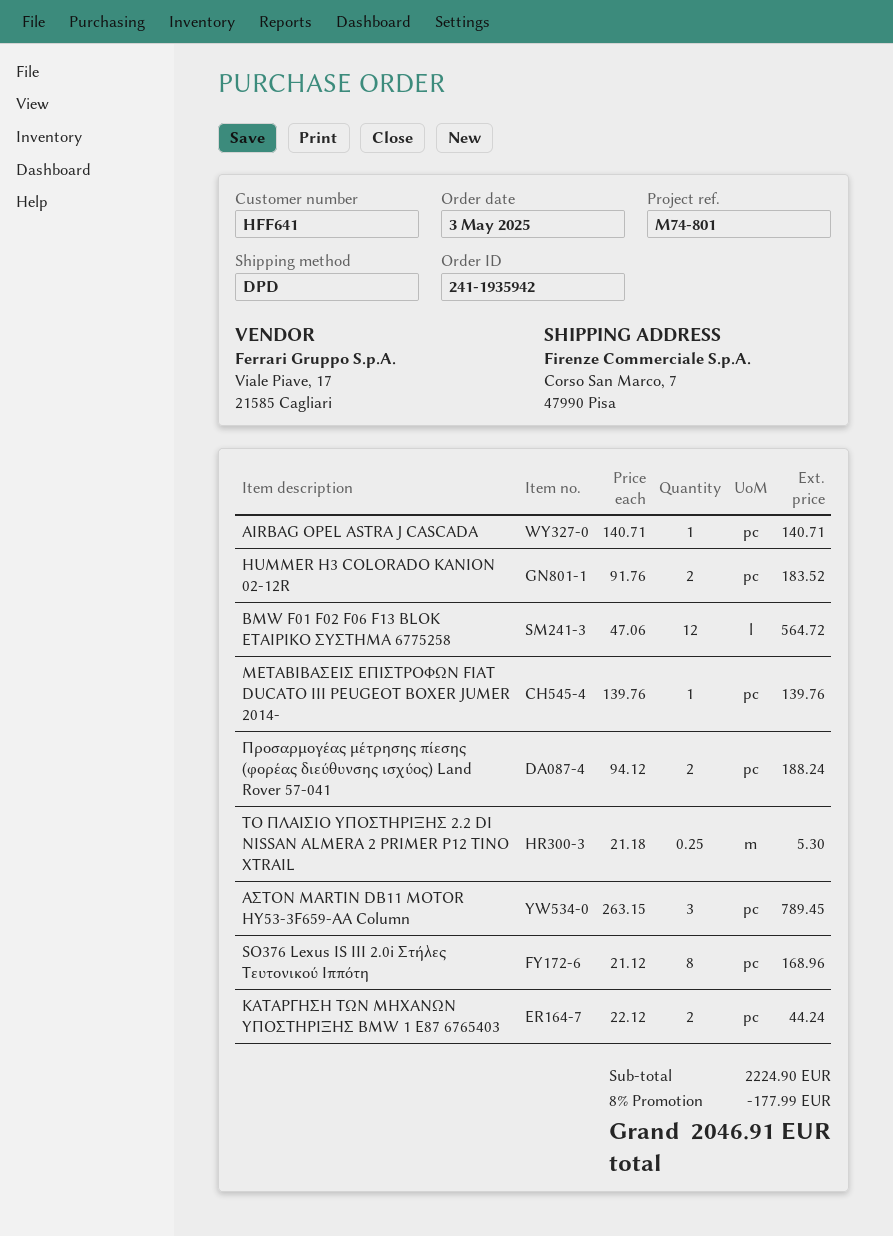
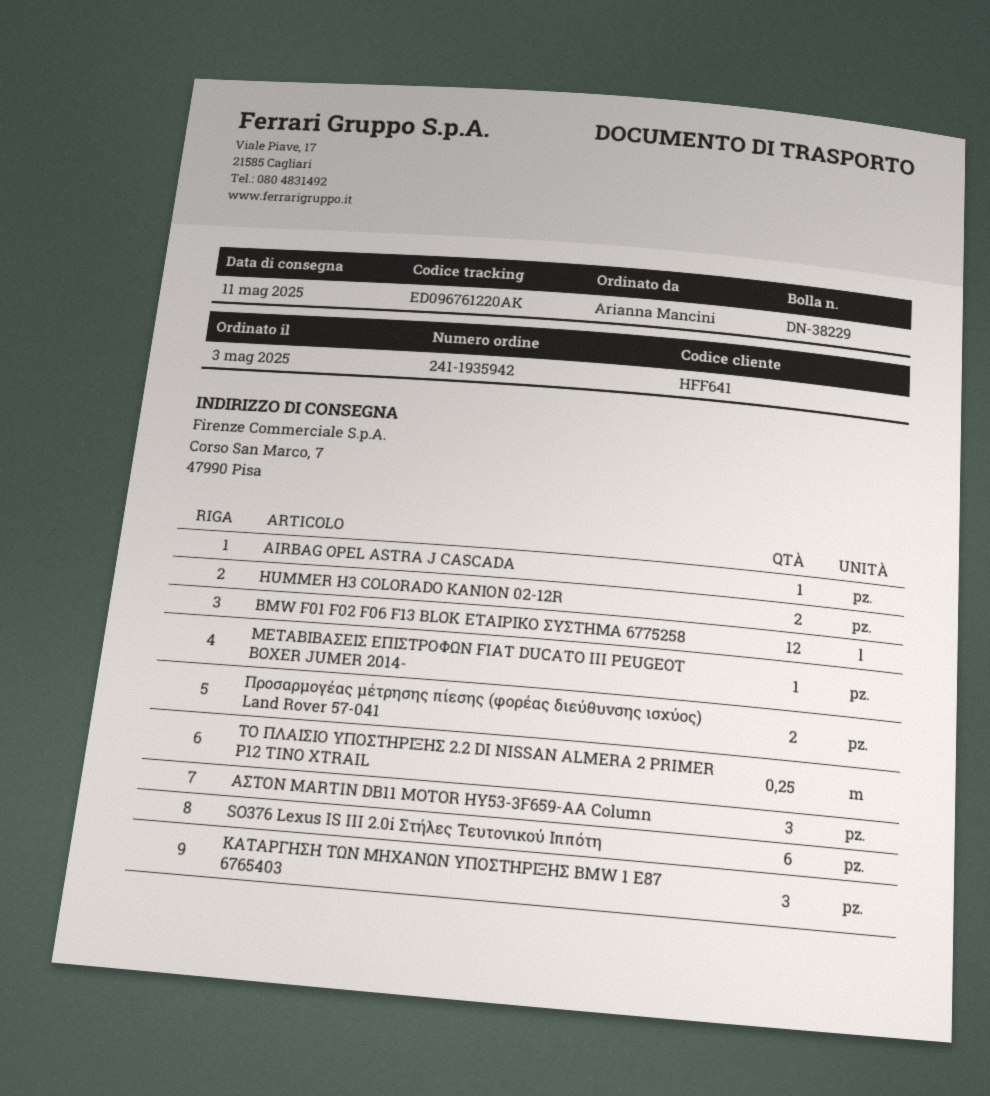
SO376 Lexus IS III 2.0i Στήλες Τευτονικού Ιππότη: 8 -> 6
ΚΑΤΑΡΓΗΣΗ ΤΩΝ ΜΗΧΑΝΩΝ ΥΠΟΣΤΗΡΙΞΗΣ BMW 1 E87 6765403: 2 -> 3

